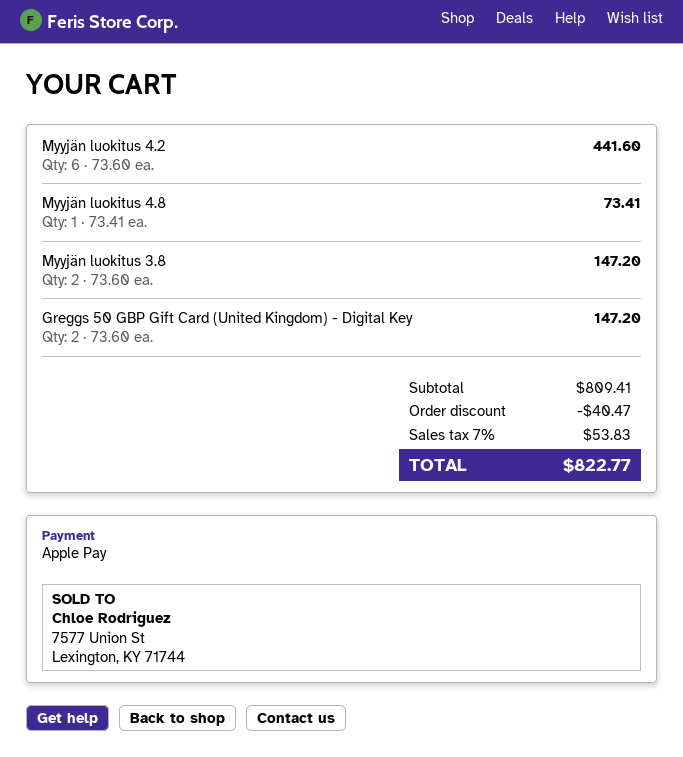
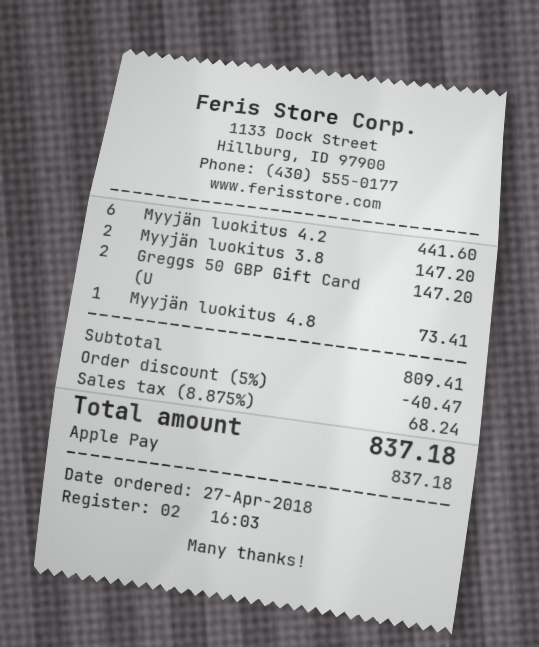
tax: 7% = 53.83 -> 8.875% = 68.24
total: 822.77 -> 837.18

